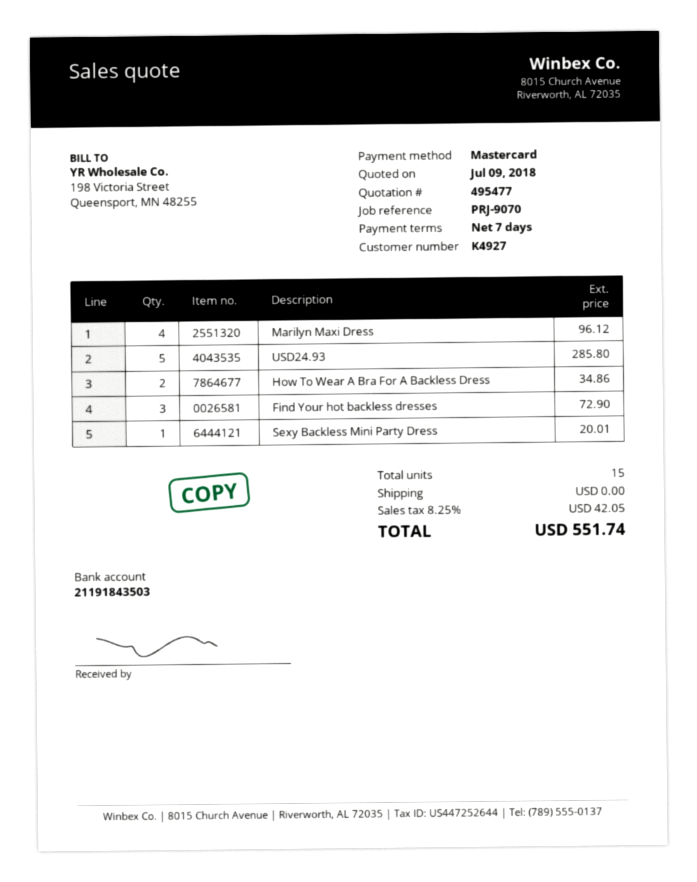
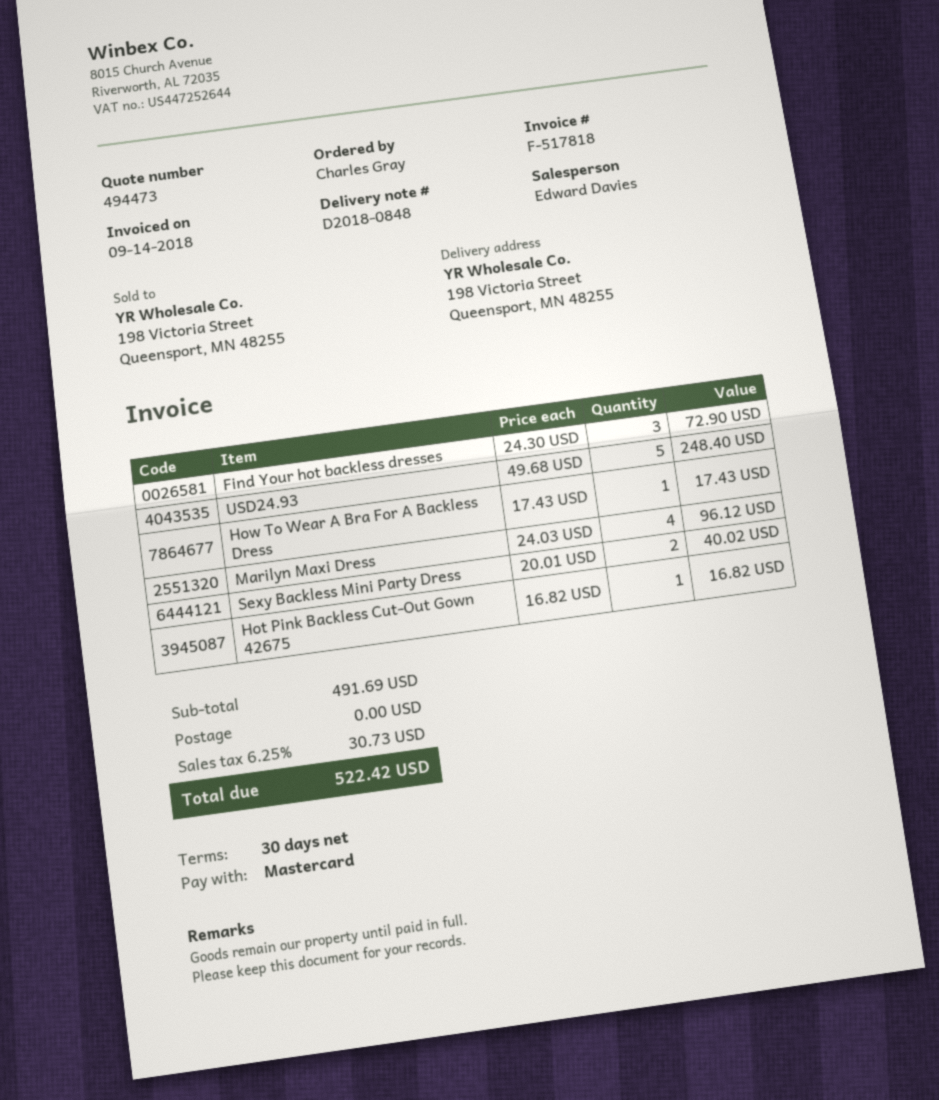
quote number: 495477 -> 494473
payment terms: 7 days -> 30 days
USD24.93: 5 for 285.80 -> 5 for 248.40
How To Wear A Bra For A Backless Dress: 2 for 34.86 -> 1 for 17.43
Sexy Backless Mini Party Dress: 1 for 20.01 -> 2 for 40.02
Hot Pink Backless Cut-Out Gown 42675: none -> 1 for 16.82
tax: 8.25% = 42.05 -> 6.25% = 30.73
total: 551.74 -> 522.42

